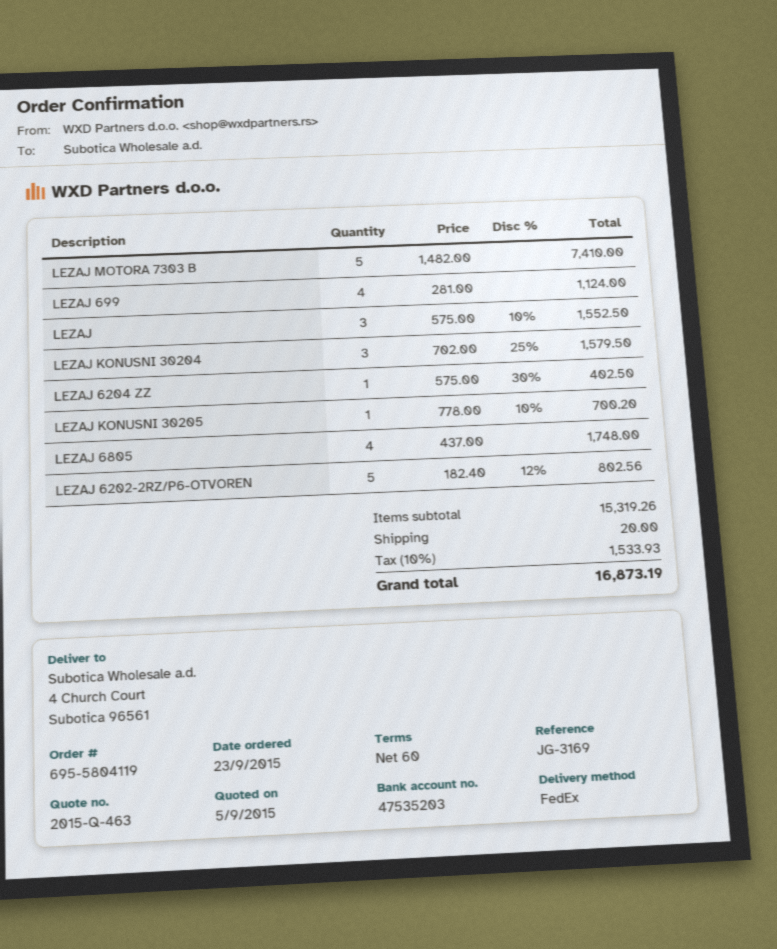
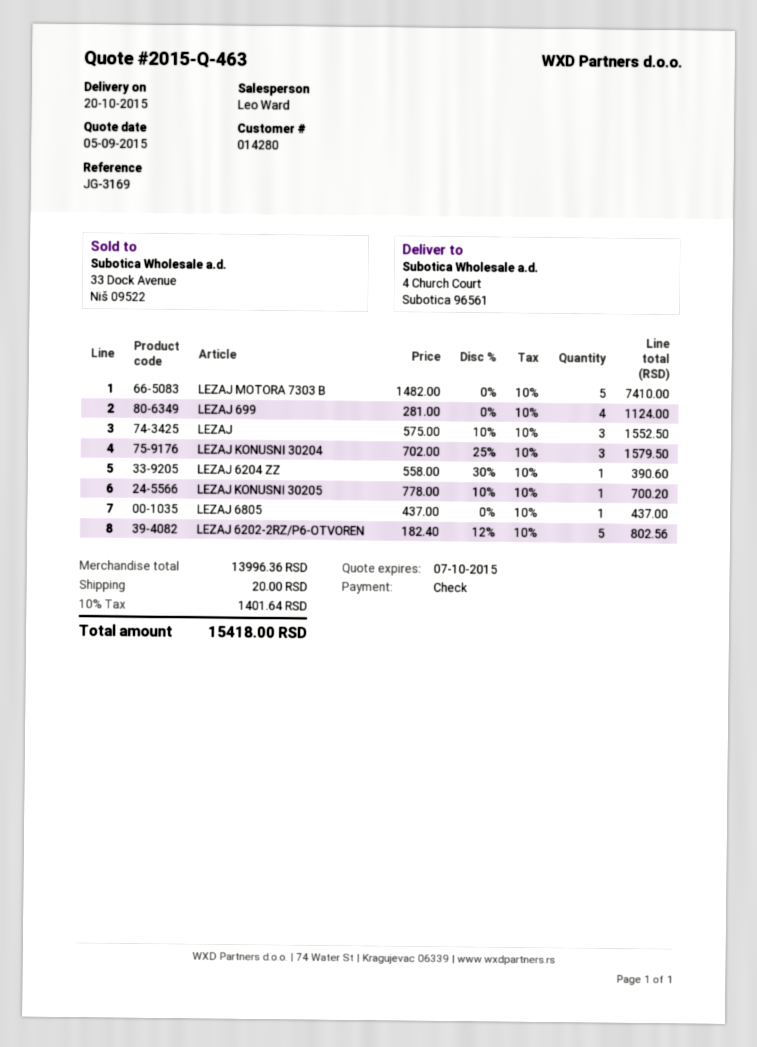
LEZAJ 6204 ZZ: 1 x 575.00 - 30% = 402.50 -> 1 x 558.00 - 30% = 390.60
LEZAJ 6805: 4 x 437.00 = 1748.00 -> 1 x 437.00 = 437.00
subtotal: 15319.26 -> 13996.36
tax: 10% = 1533.93 -> 10% = 1401.64
total: 16873.19 -> 15418.00

